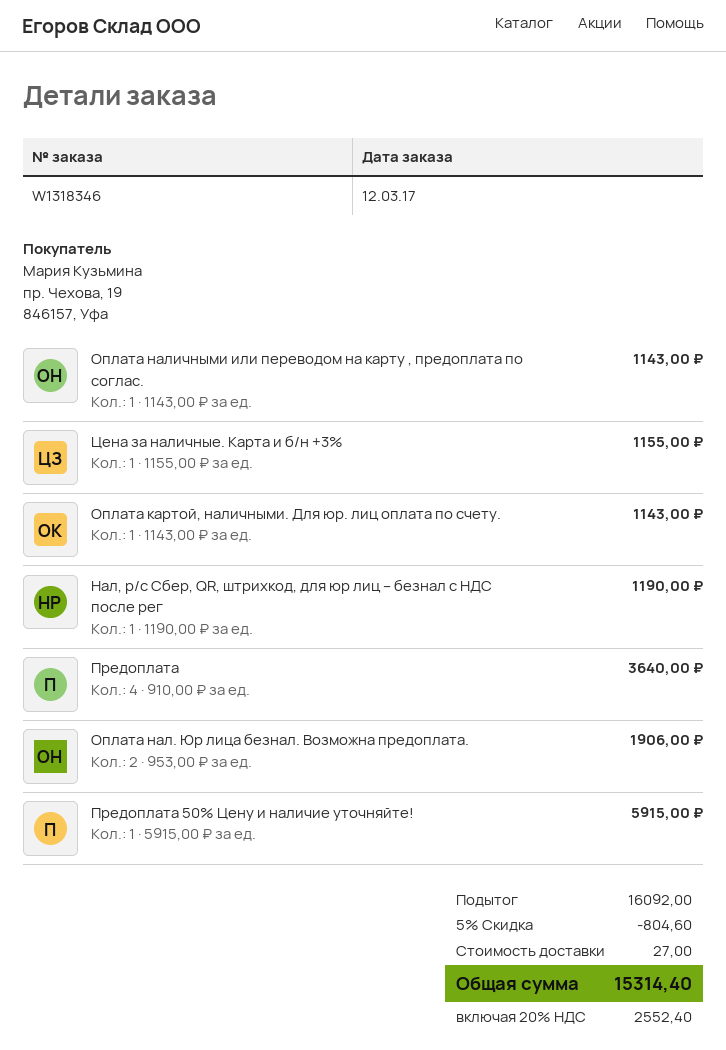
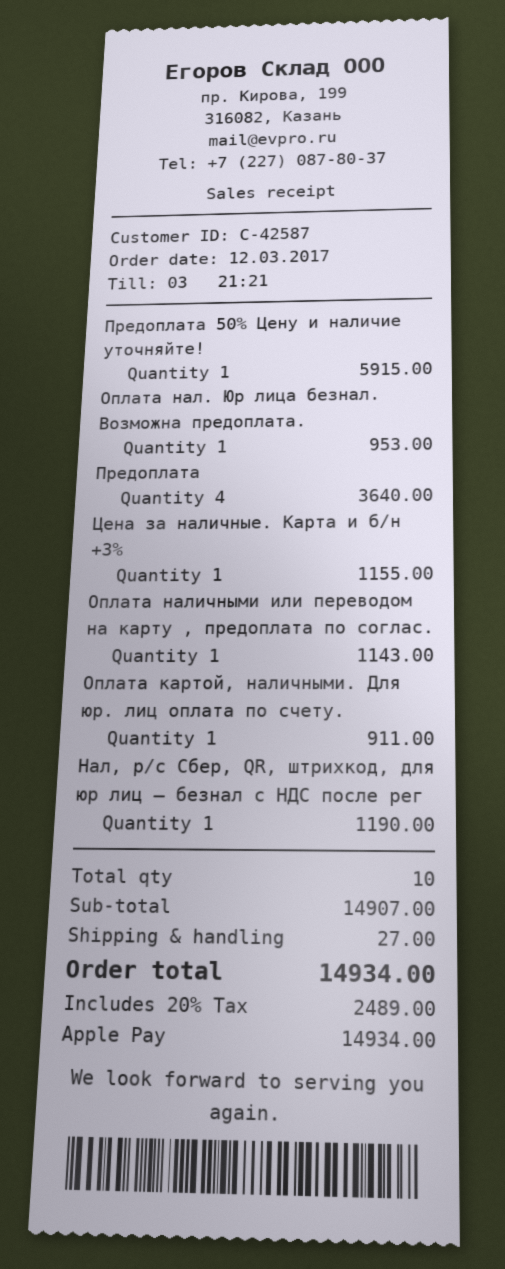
Оплата картой, наличными. Для юр. лиц оплата по счету.: 1 for 1143.00 -> 1 for 911.00
Оплата нал. Юр лица безнал. Возможна предоплата.: 2 for 1906.00 -> 1 for 953.00
subtotal: 16092.00 -> 14907.00
discount: 5% = 804.60 -> none
tax: 20% = 2552.40 -> 20% = 2489.00
total: 15314.40 -> 14934.00

